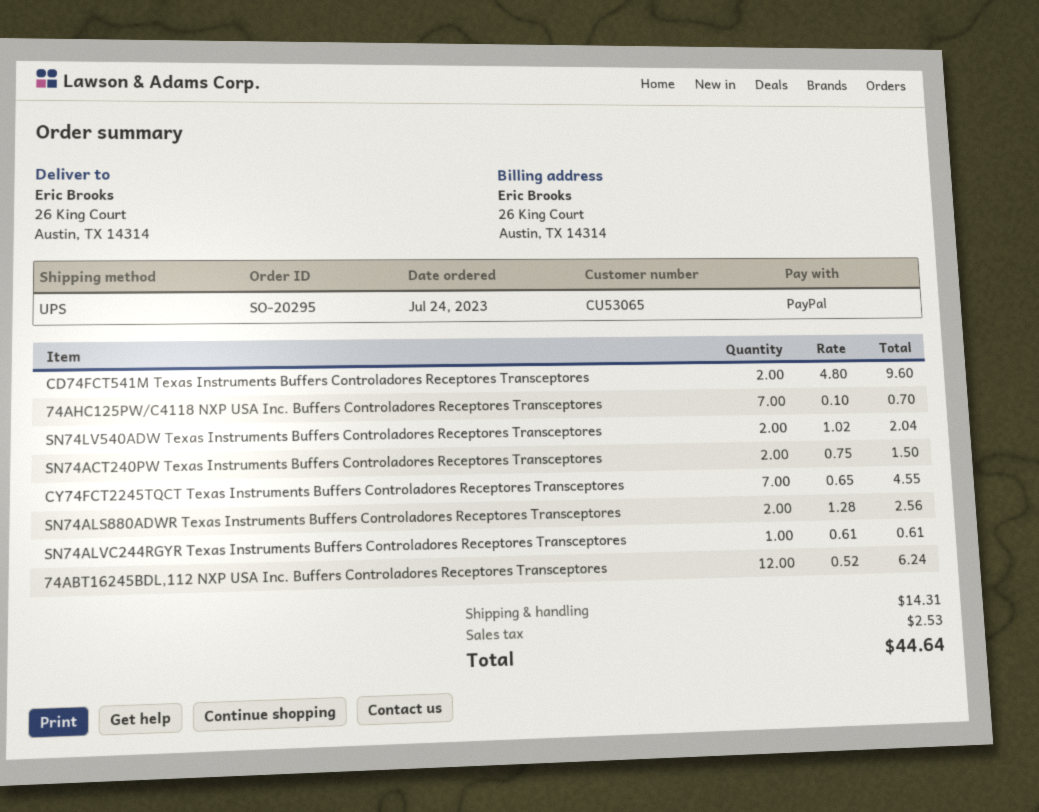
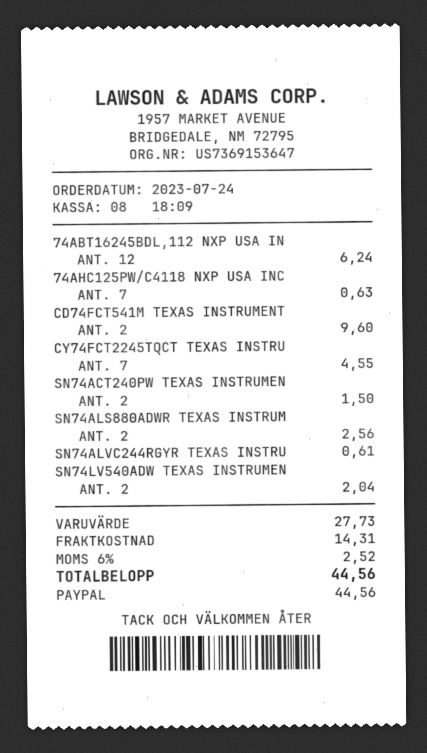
74AHC125PW/C4118 NXP USA Inc. Buffers Controladores Receptores Transceptores: 7 for 0.70 -> 7 for 0.63
tax: 2.53 -> 2.52
total: 44.64 -> 44.56

